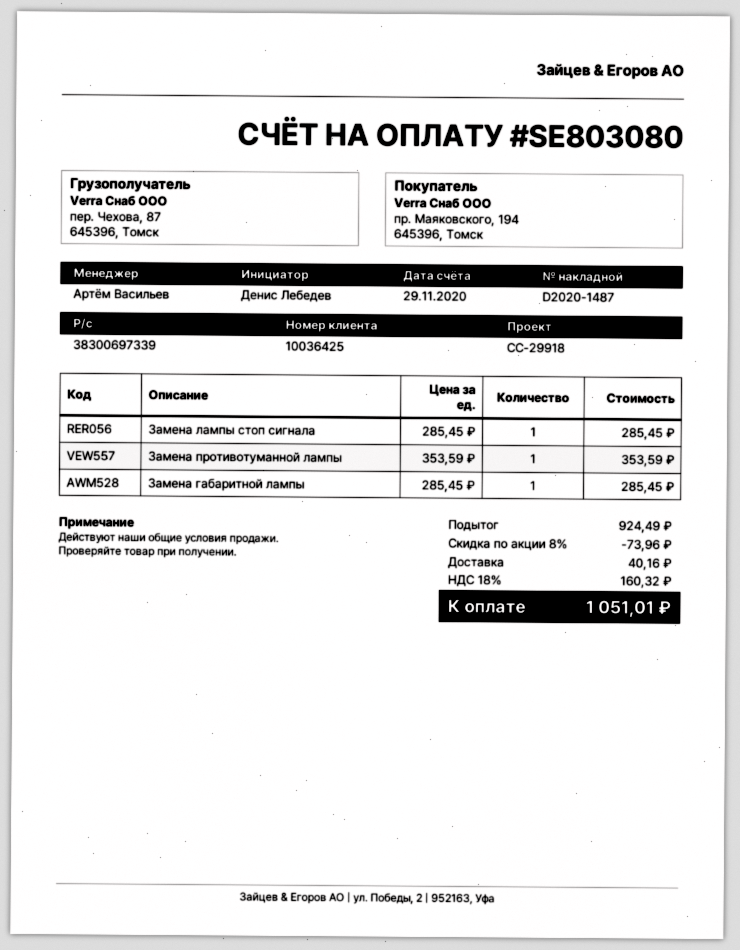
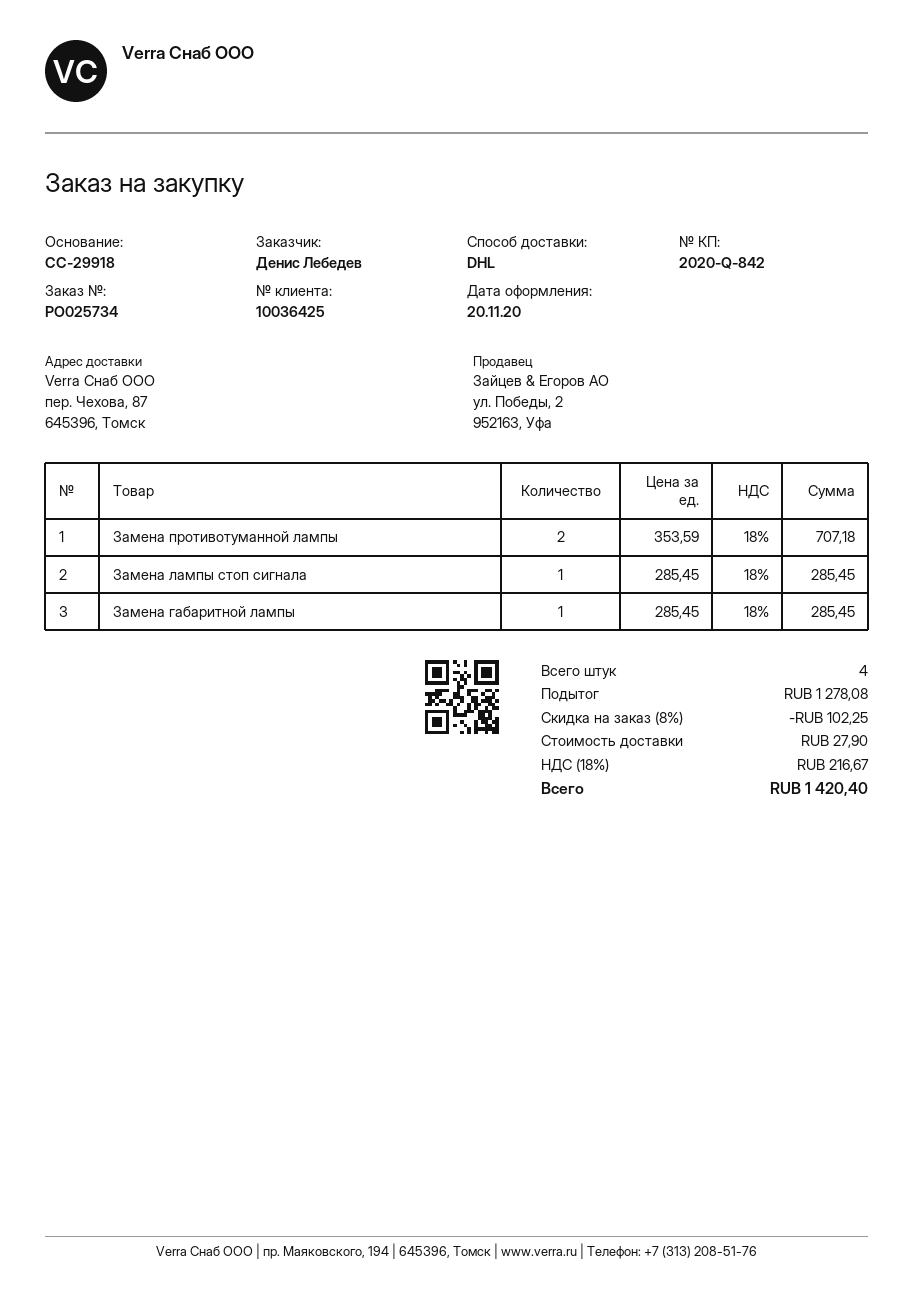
Замена противотуманной лампы: 1 x 353.59 = 353.59 -> 2 x 353.59 = 707.18
subtotal: 924.49 -> 1278.08
discount: 8% = 73.96 -> 8% = 102.25
shipping: 40.16 -> 27.90
tax: 18% = 160.32 -> 18% = 216.67
total: 1051.01 -> 1420.40

